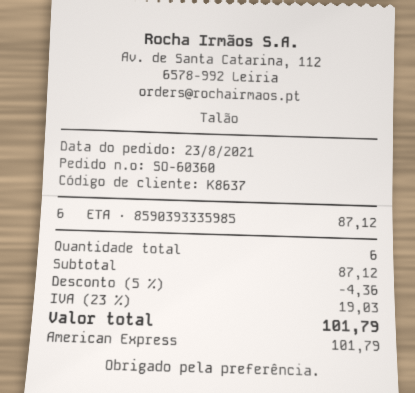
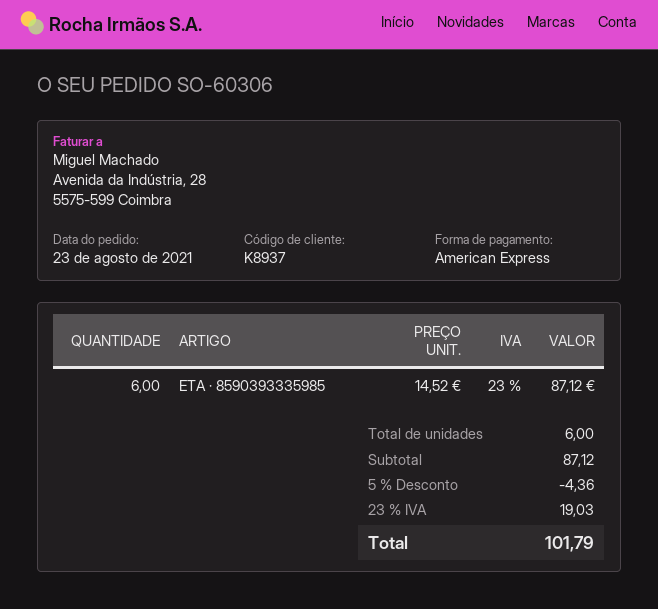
order number: SO-60360 -> SO-60306
customer number: K8637 -> K8937

